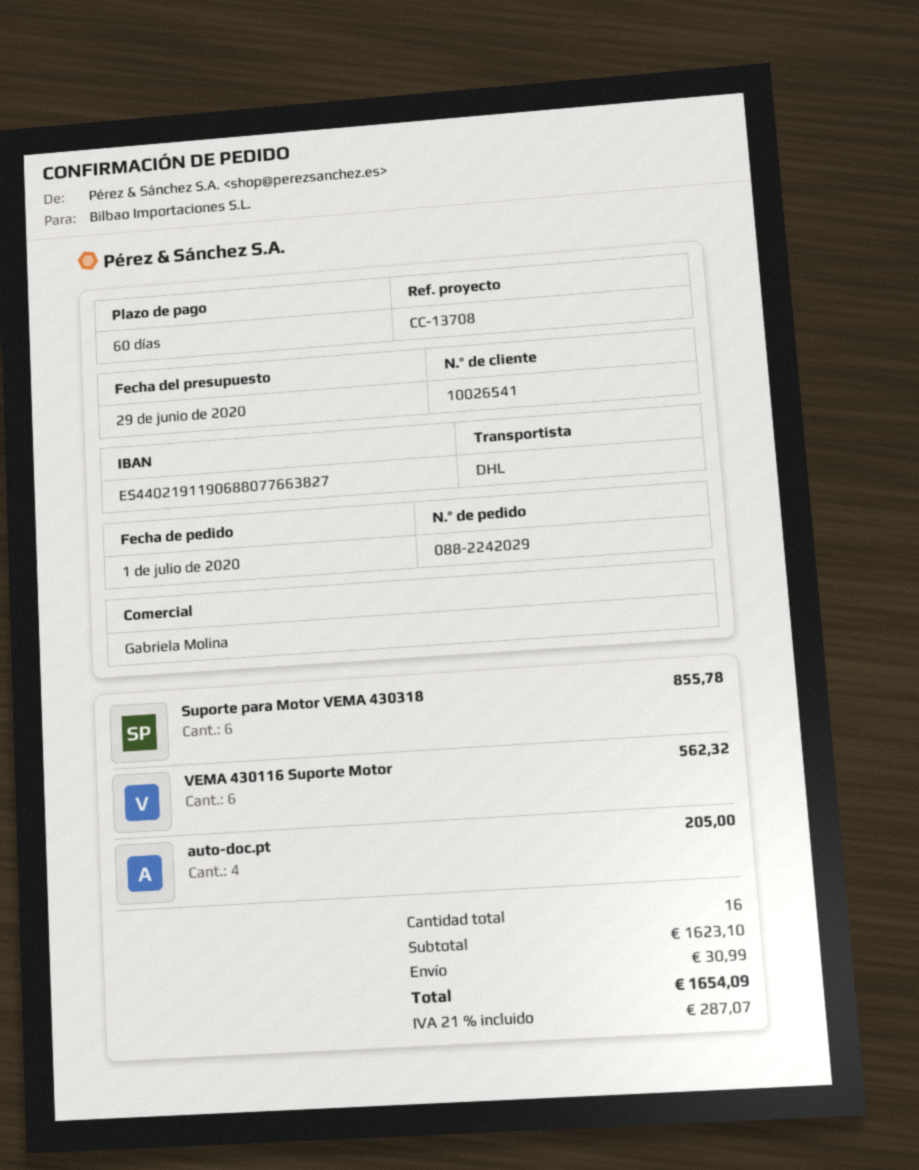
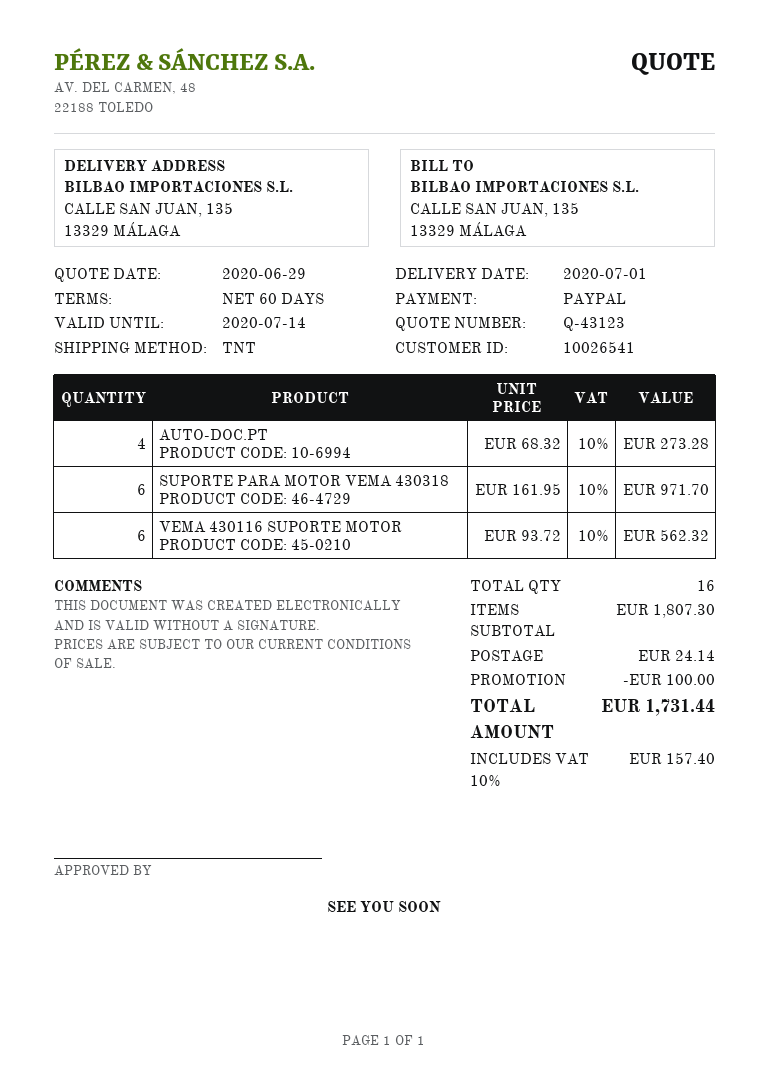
shipping method: DHL -> TNT
Suporte para Motor VEMA 430318: 6 for 855.78 -> 6 for 971.70
auto-doc.pt: 4 for 205.00 -> 4 for 273.28
subtotal: 1623.10 -> 1807.30
discount: none -> 100.00
shipping: 30.99 -> 24.14
tax: 21% = 287.07 -> 10% = 157.40
total: 1654.09 -> 1731.44

